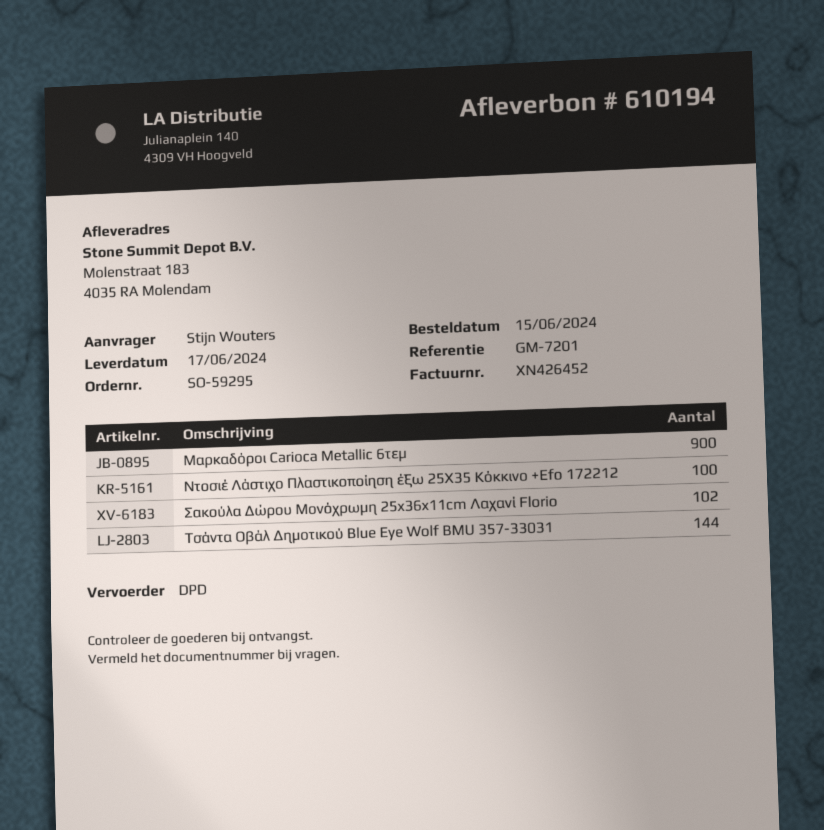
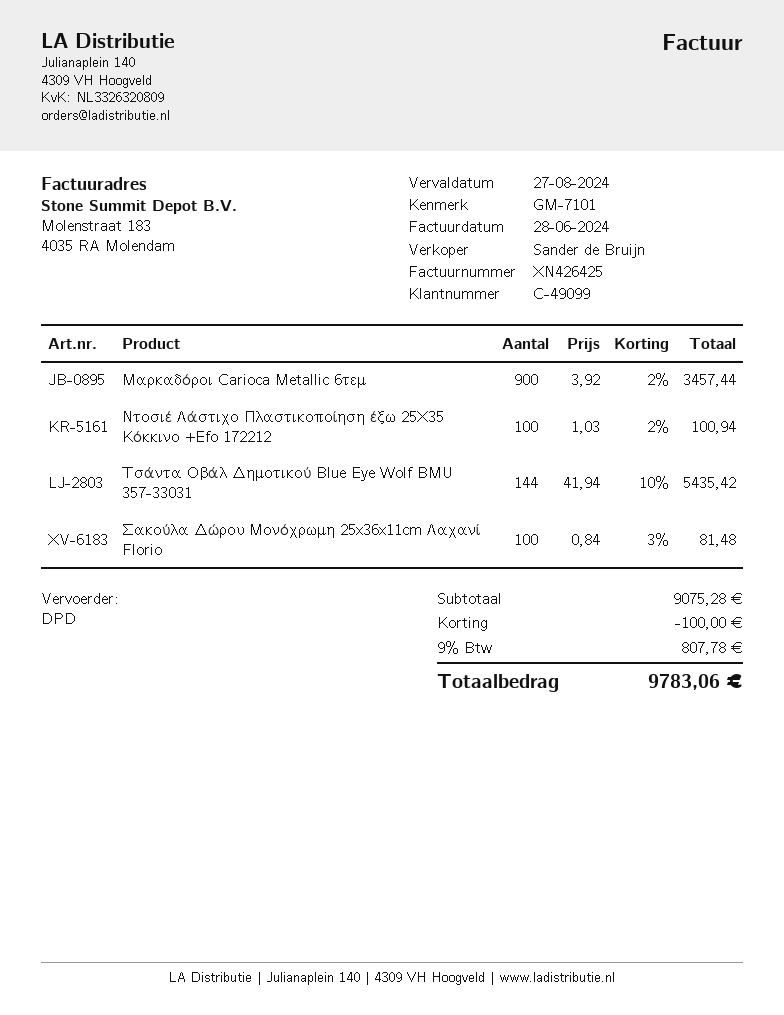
invoice number: XN426452 -> XN426425
reference: GM-7201 -> GM-7101
Σακούλα Δώρου Μονόχρωμη 25x36x11cm Λαχανί Florio: 102 -> 100

